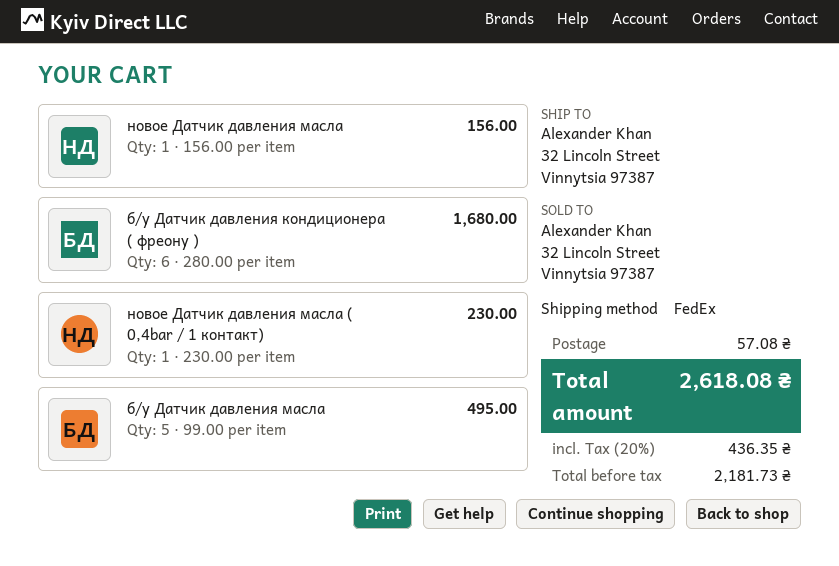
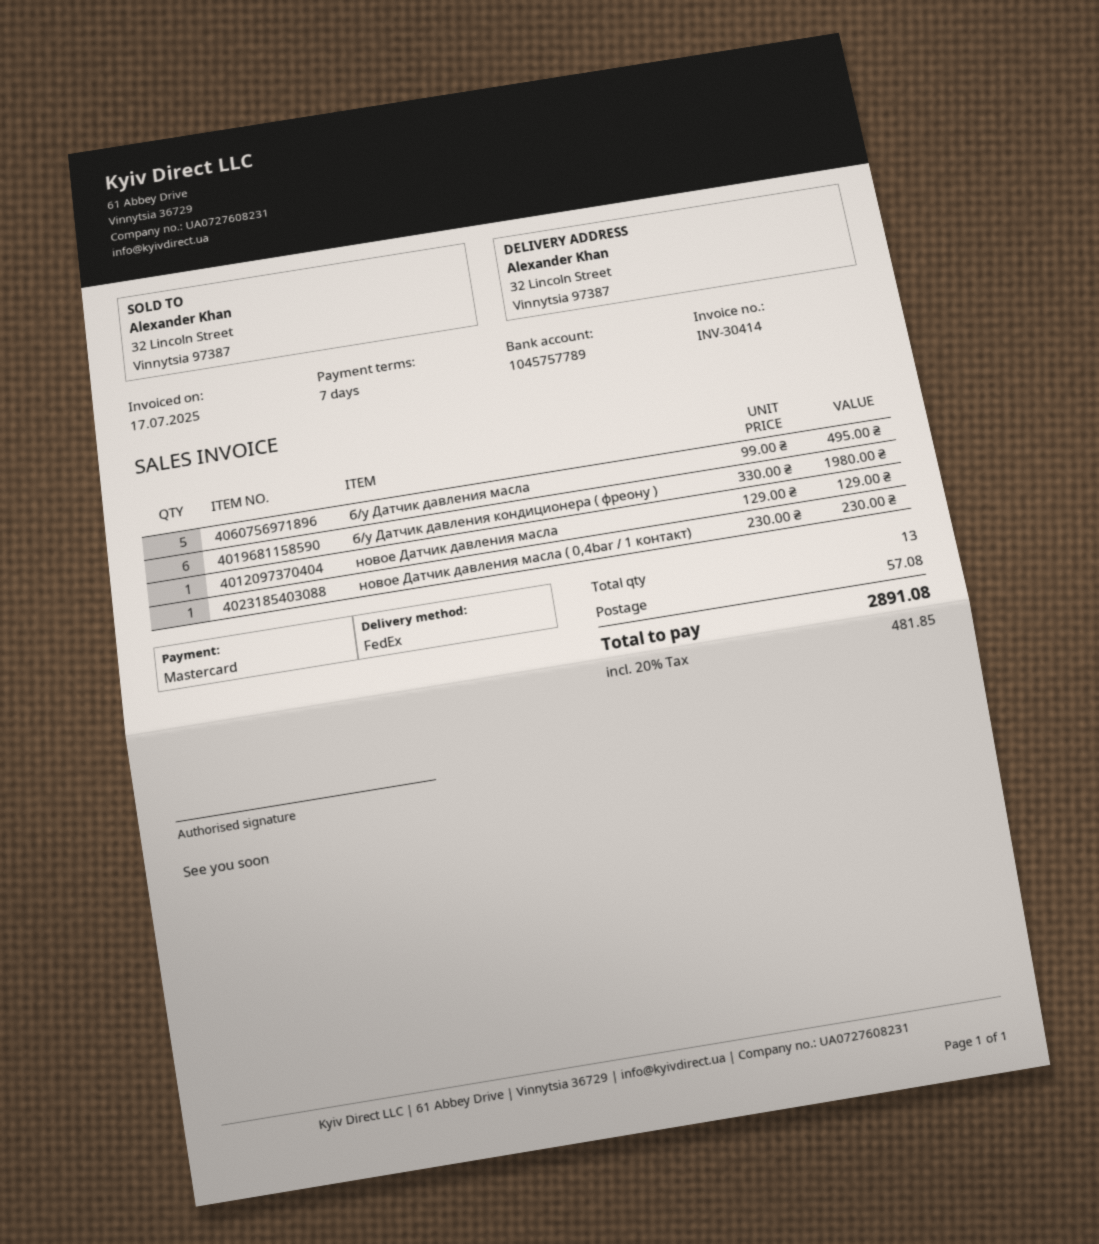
новое Датчик давления масла: 1 x 156.00 = 156.00 -> 1 x 129.00 = 129.00
б/у Датчик давления кондиционера ( фреону ): 6 x 280.00 = 1680.00 -> 6 x 330.00 = 1980.00
tax: 20% = 436.35 -> 20% = 481.85
total: 2618.08 -> 2891.08

